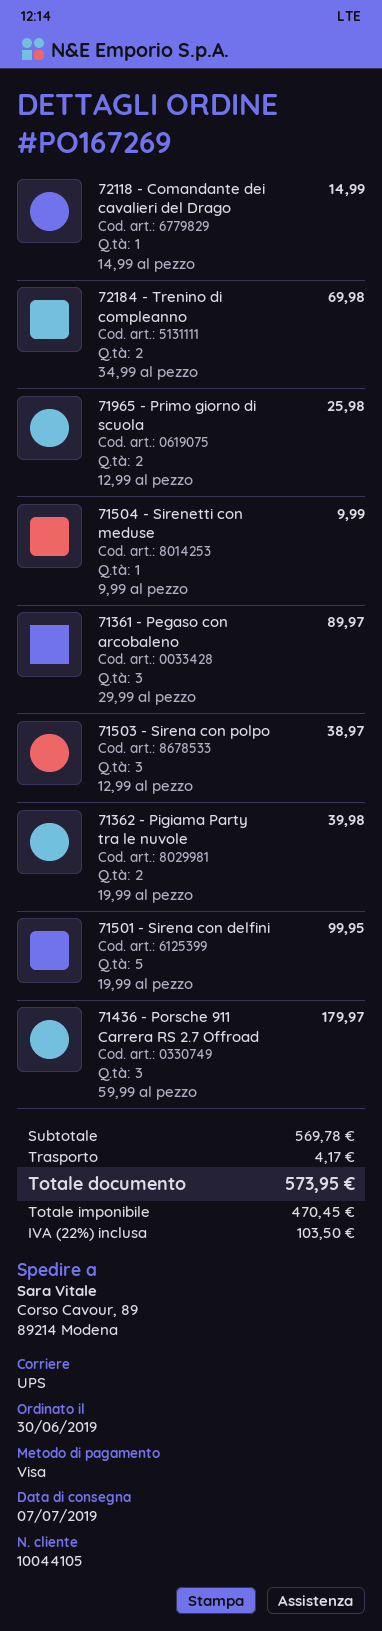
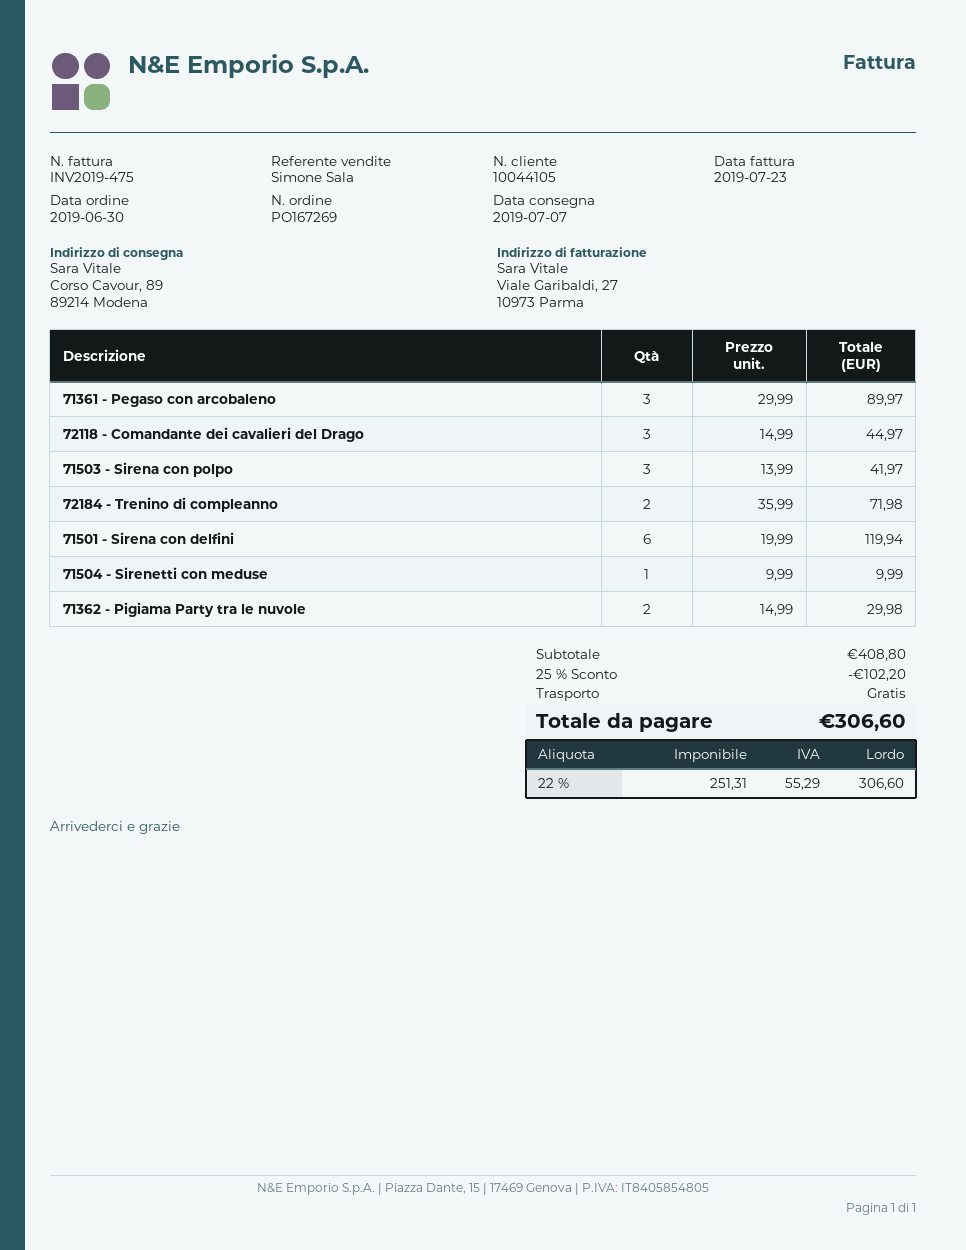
72118 - Comandante dei cavalieri del Drago: 1 x 14.99 = 14.99 -> 3 x 14.99 = 44.97
72184 - Trenino di compleanno: 2 x 34.99 = 69.98 -> 2 x 35.99 = 71.98
71965 - Primo giorno di scuola: 2 x 12.99 = 25.98 -> none
71503 - Sirena con polpo: 3 x 12.99 = 38.97 -> 3 x 13.99 = 41.97
71362 - Pigiama Party tra le nuvole: 2 x 19.99 = 39.98 -> 2 x 14.99 = 29.98
71501 - Sirena con delfini: 5 x 19.99 = 99.95 -> 6 x 19.99 = 119.94
71436 - Porsche 911 Carrera RS 2.7 Offroad: 3 x 59.99 = 179.97 -> none
subtotal: 569.78 -> 408.80
discount: none -> 25% = 102.20
shipping: 4.17 -> 0.00
net: 470.45 -> 251.31
tax: 22% = 103.50 -> 22% = 55.29
total: 573.95 -> 306.60

